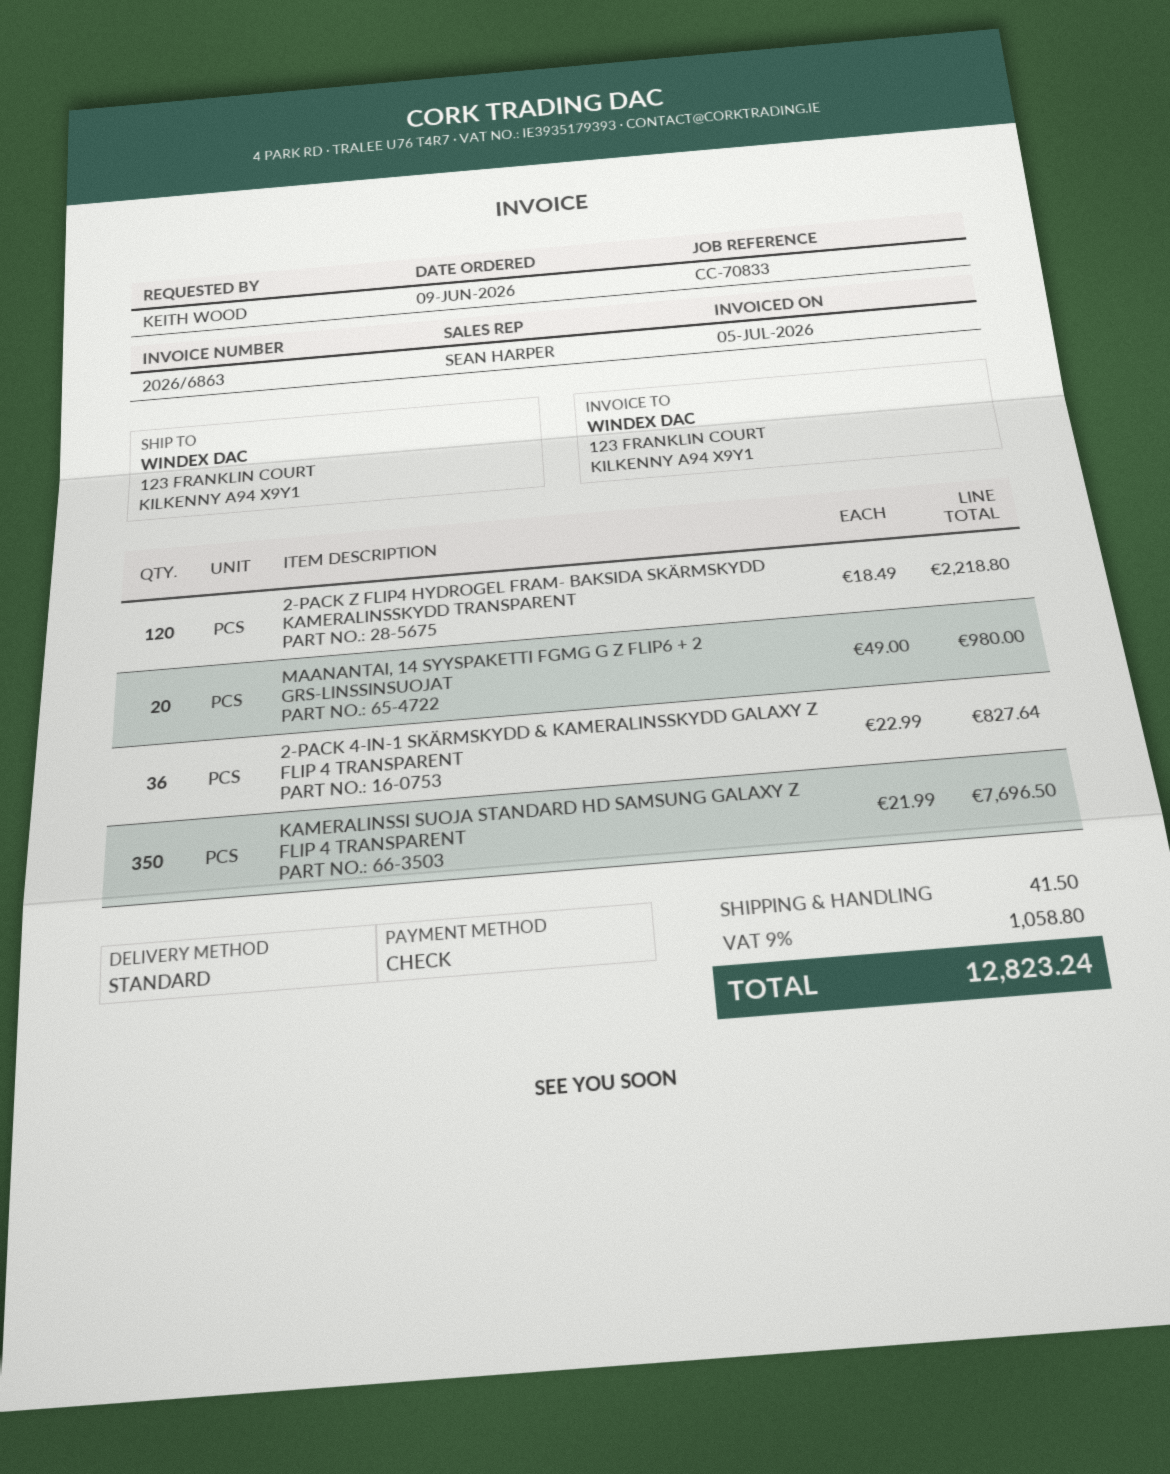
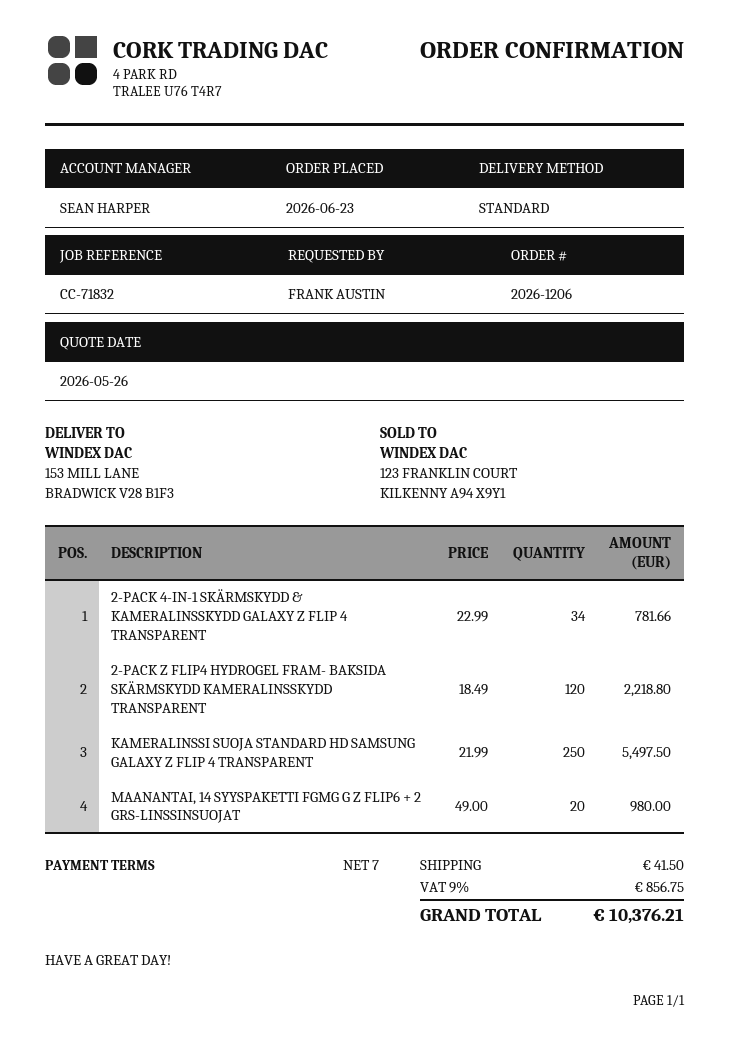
order date: 2026-06-09 -> 2026-06-23
reference: CC-70833 -> CC-71832
ordered by: KEITH WOOD -> FRANK AUSTIN
ship to: 123 FRANKLIN COURT, KILKENNY A94 X9Y1 -> 153 MILL LANE, BRADWICK V28 B1F3
2-PACK 4-IN-1 SKÄRMSKYDD & KAMERALINSSKYDD GALAXY Z FLIP 4 TRANSPARENT: 36 x 22.99 = 827.64 -> 34 x 22.99 = 781.66
KAMERALINSSI SUOJA STANDARD HD SAMSUNG GALAXY Z FLIP 4 TRANSPARENT: 350 x 21.99 = 7696.50 -> 250 x 21.99 = 5497.50
tax: 9% = 1058.80 -> 9% = 856.75
total: 12823.24 -> 10376.21

